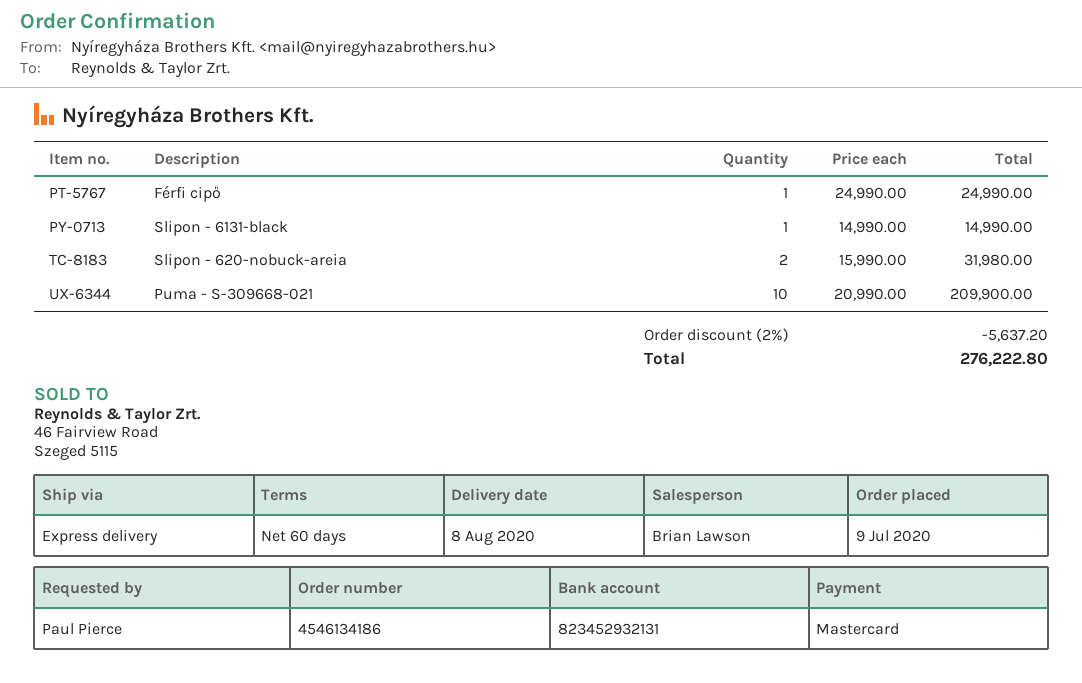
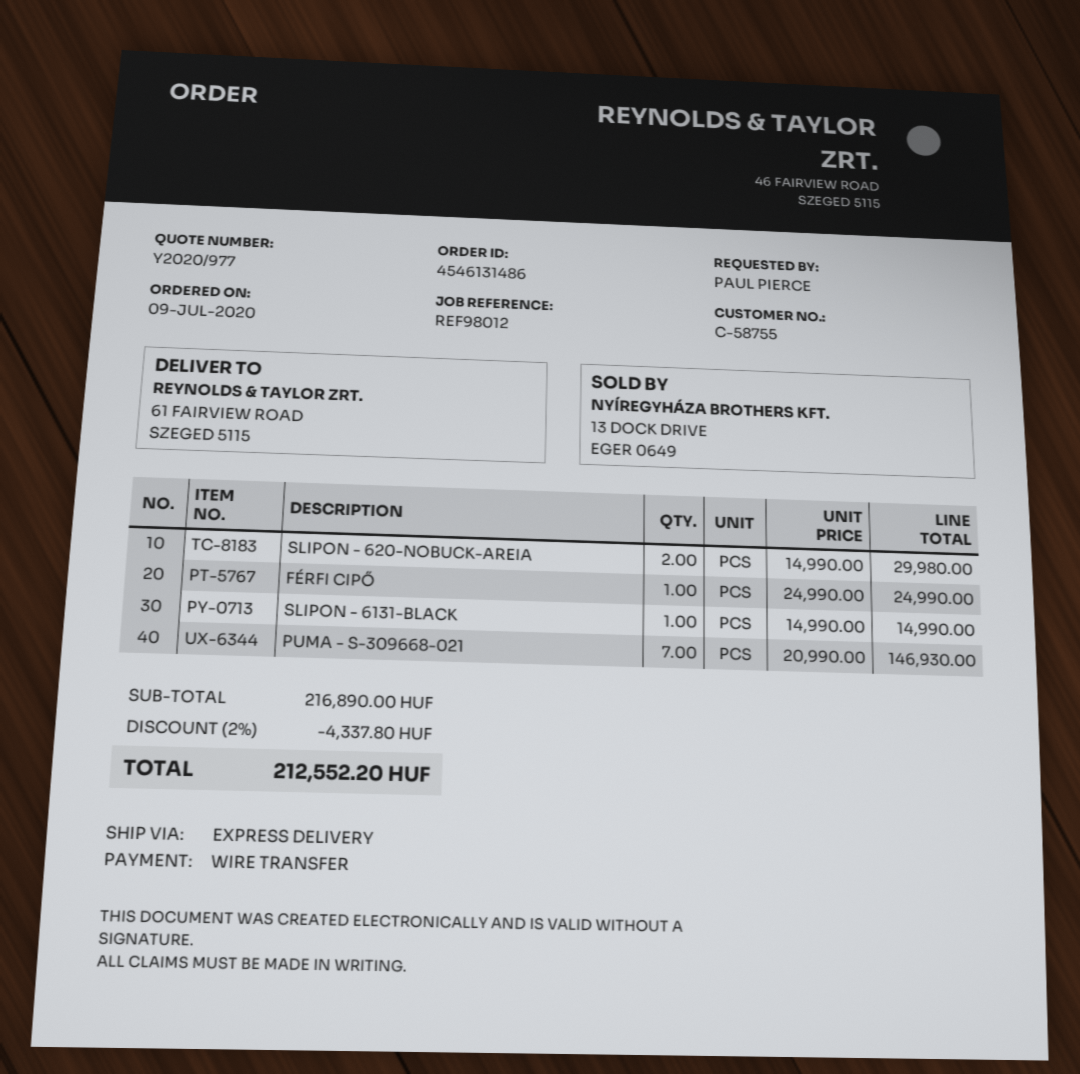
order number: 4546134186 -> 4546131486
payment method: Mastercard -> bank transfer
Slipon - 620-nobuck-areia: 2 x 15990.00 = 31980.00 -> 2 x 14990.00 = 29980.00
Puma - S-309668-021: 10 x 20990.00 = 209900.00 -> 7 x 20990.00 = 146930.00
discount: 2% = 5637.20 -> 2% = 4337.80
total: 276222.80 -> 212552.20

